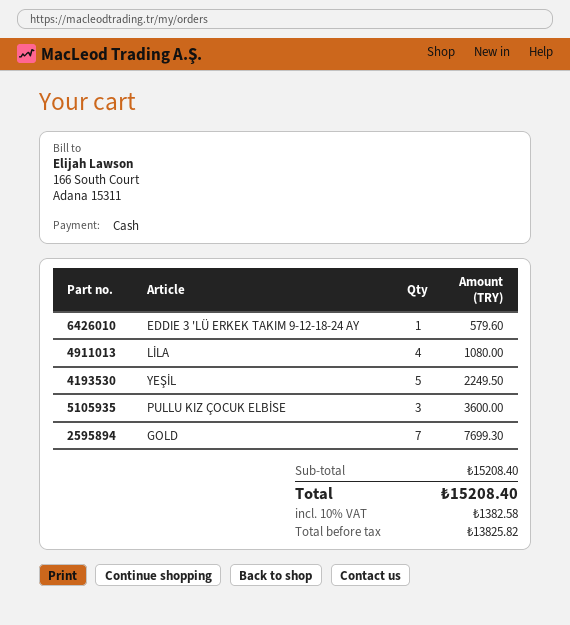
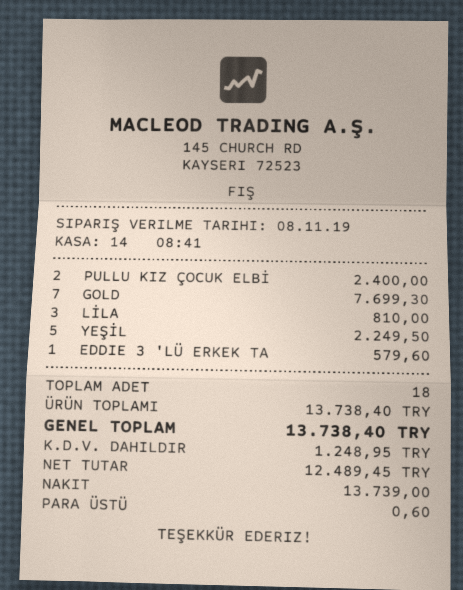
LİLA: 4 for 1080.00 -> 3 for 810.00
PULLU KIZ ÇOCUK ELBİSE: 3 for 3600.00 -> 2 for 2400.00
subtotal: 15208.40 -> 13738.40
net: 13825.82 -> 12489.45
tax: 1382.58 -> 1248.95
total: 15208.40 -> 13738.40

